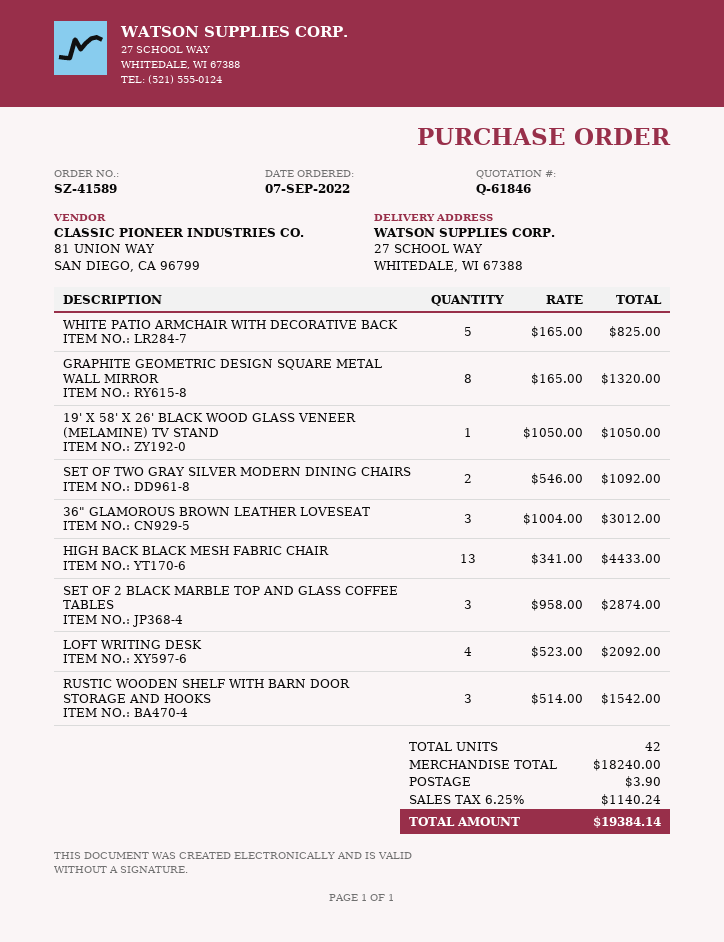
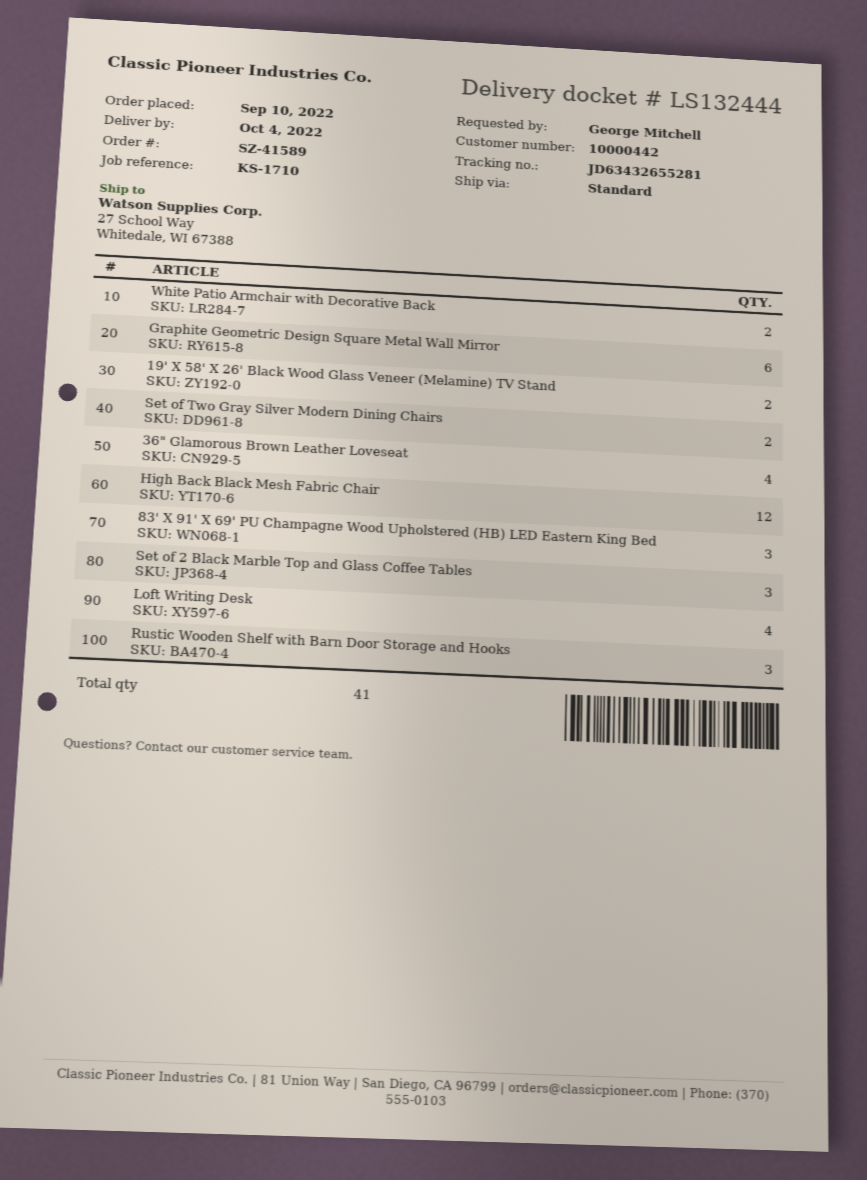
order date: 2022-09-07 -> 2022-09-10
WHITE PATIO ARMCHAIR WITH DECORATIVE BACK: 5 -> 2
GRAPHITE GEOMETRIC DESIGN SQUARE METAL WALL MIRROR: 8 -> 6
19' X 58' X 26' BLACK WOOD GLASS VENEER (MELAMINE) TV STAND: 1 -> 2
36" GLAMOROUS BROWN LEATHER LOVESEAT: 3 -> 4
HIGH BACK BLACK MESH FABRIC CHAIR: 13 -> 12
83' X 91' X 69' PU Champagne Wood Upholstered (HB) LED Eastern King Bed: none -> 3
total quantity: 42 -> 41

